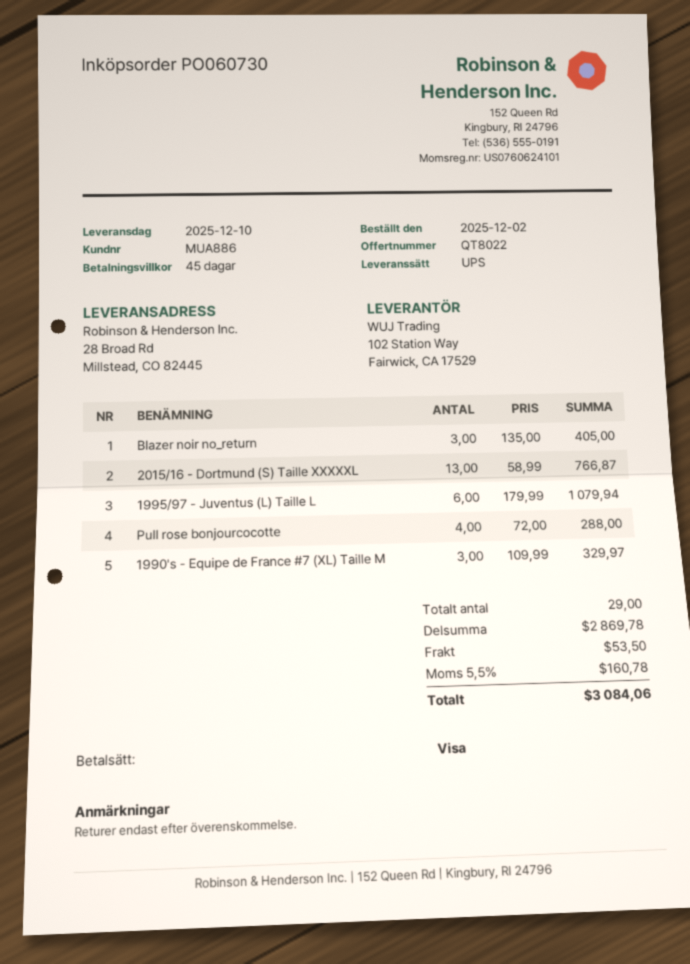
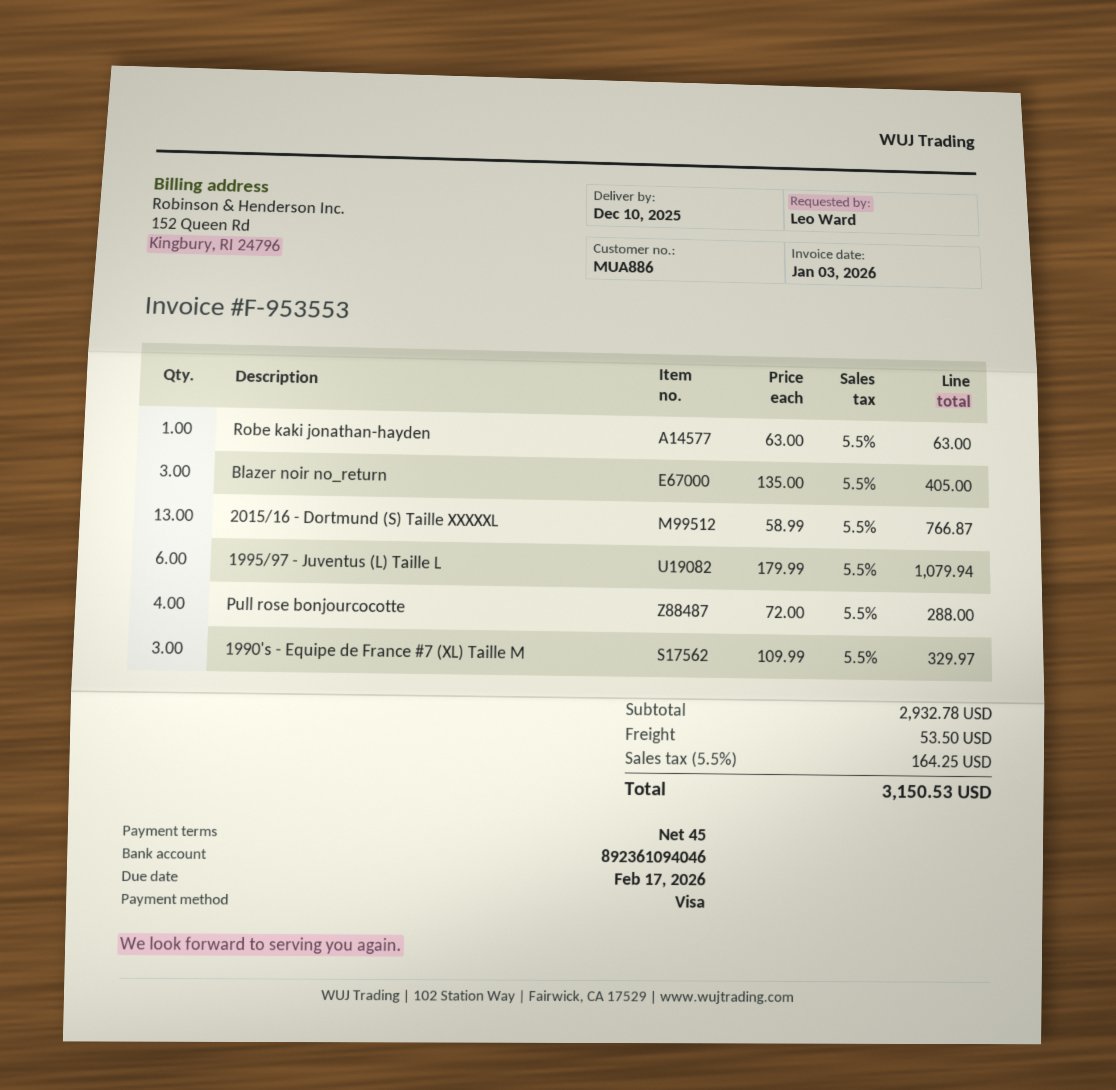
Robe kaki jonathan-hayden: none -> 1 x 63.00 = 63.00
subtotal: 2869.78 -> 2932.78
tax: 5.5% = 160.78 -> 5.5% = 164.25
total: 3084.06 -> 3150.53

